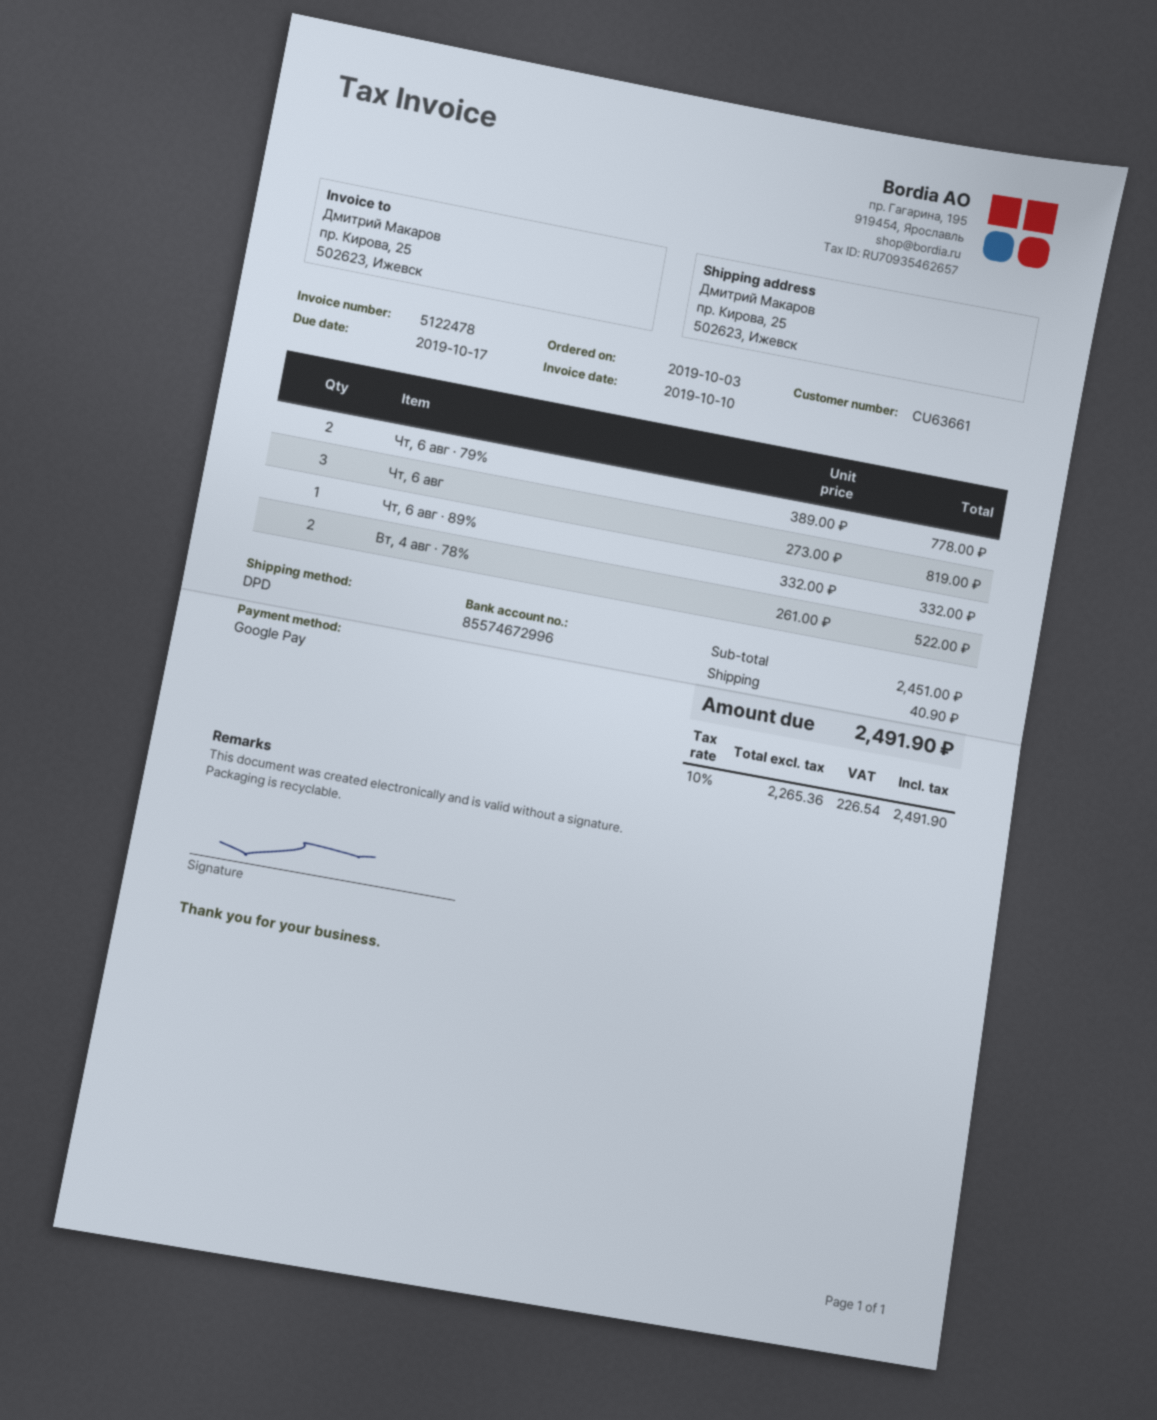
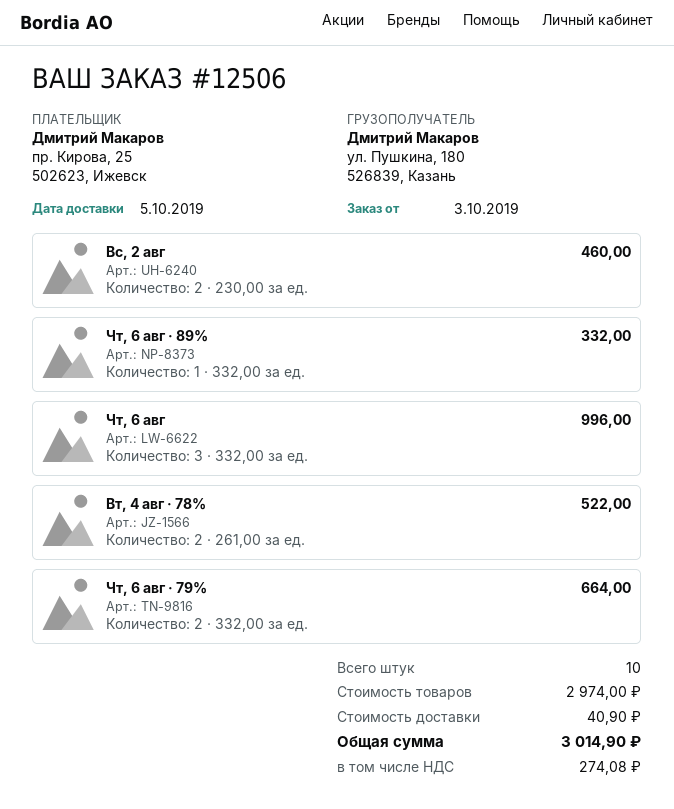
ship to: пр. Кирова, 25, 502623, Ижевск -> ул. Пушкина, 180, 526839, Казань
Чт, 6 авг · 79%: 2 x 389.00 = 778.00 -> 2 x 332.00 = 664.00
Чт, 6 авг: 3 x 273.00 = 819.00 -> 3 x 332.00 = 996.00
Вс, 2 авг: none -> 2 x 230.00 = 460.00
subtotal: 2451.00 -> 2974.00
tax: 226.54 -> 274.08
total: 2491.90 -> 3014.90

